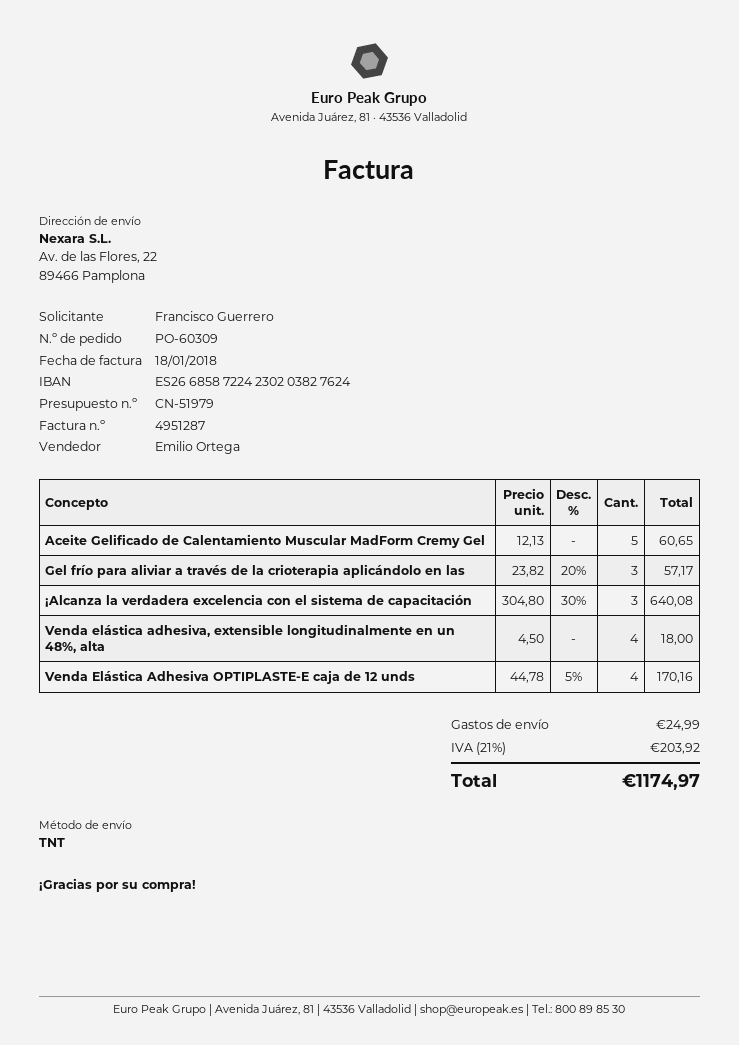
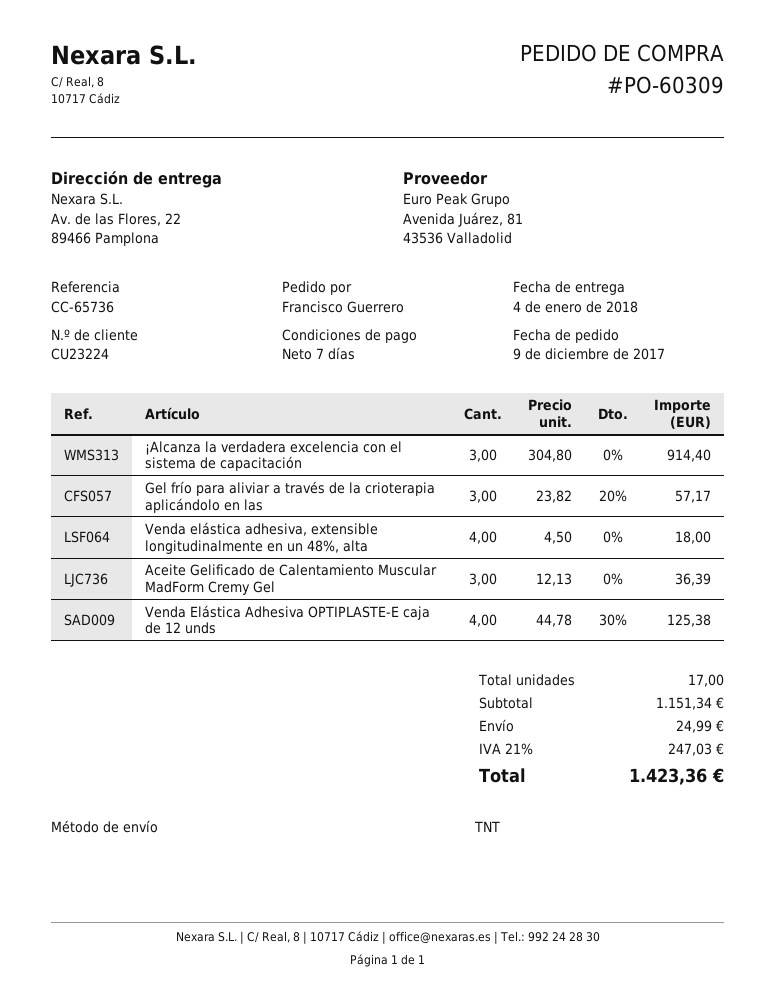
Aceite Gelificado de Calentamiento Muscular MadForm Cremy Gel: 5 x 12.13 = 60.65 -> 3 x 12.13 = 36.39
¡Alcanza la verdadera excelencia con el sistema de capacitación: 3 x 304.80 - 30% = 640.08 -> 3 x 304.80 = 914.40
Venda Elástica Adhesiva OPTIPLASTE-E caja de 12 unds: 4 x 44.78 - 5% = 170.16 -> 4 x 44.78 - 30% = 125.38
tax: 21% = 203.92 -> 21% = 247.03
total: 1174.97 -> 1423.36

